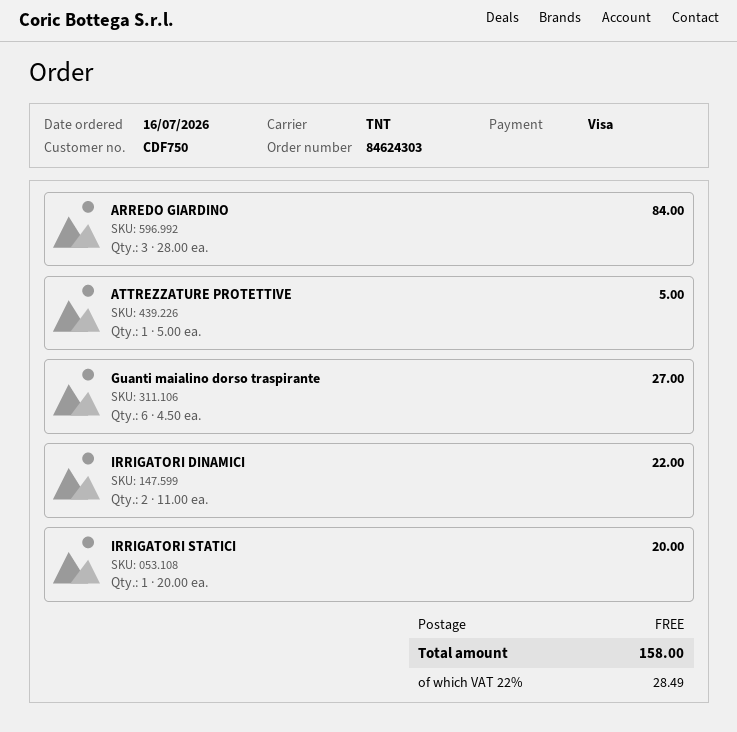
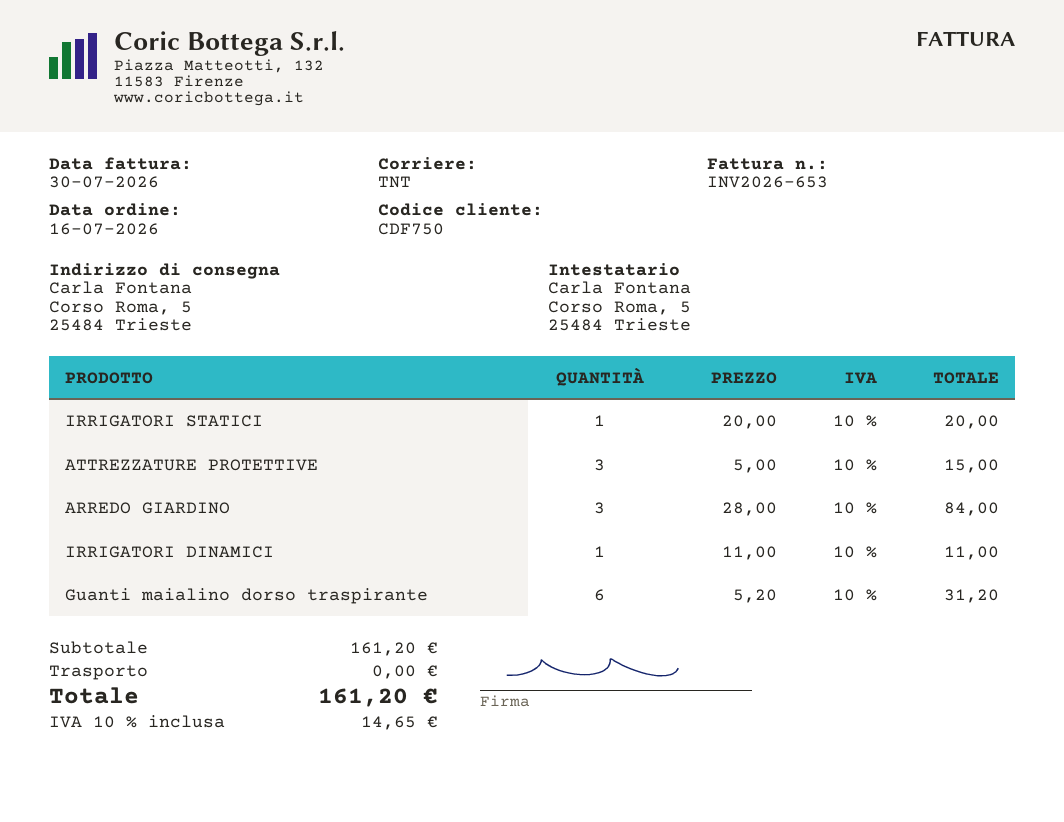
ATTREZZATURE PROTETTIVE: 1 x 5.00 = 5.00 -> 3 x 5.00 = 15.00
Guanti maialino dorso traspirante: 6 x 4.50 = 27.00 -> 6 x 5.20 = 31.20
IRRIGATORI DINAMICI: 2 x 11.00 = 22.00 -> 1 x 11.00 = 11.00
tax: 22% = 28.49 -> 10% = 14.65
total: 158.00 -> 161.20

